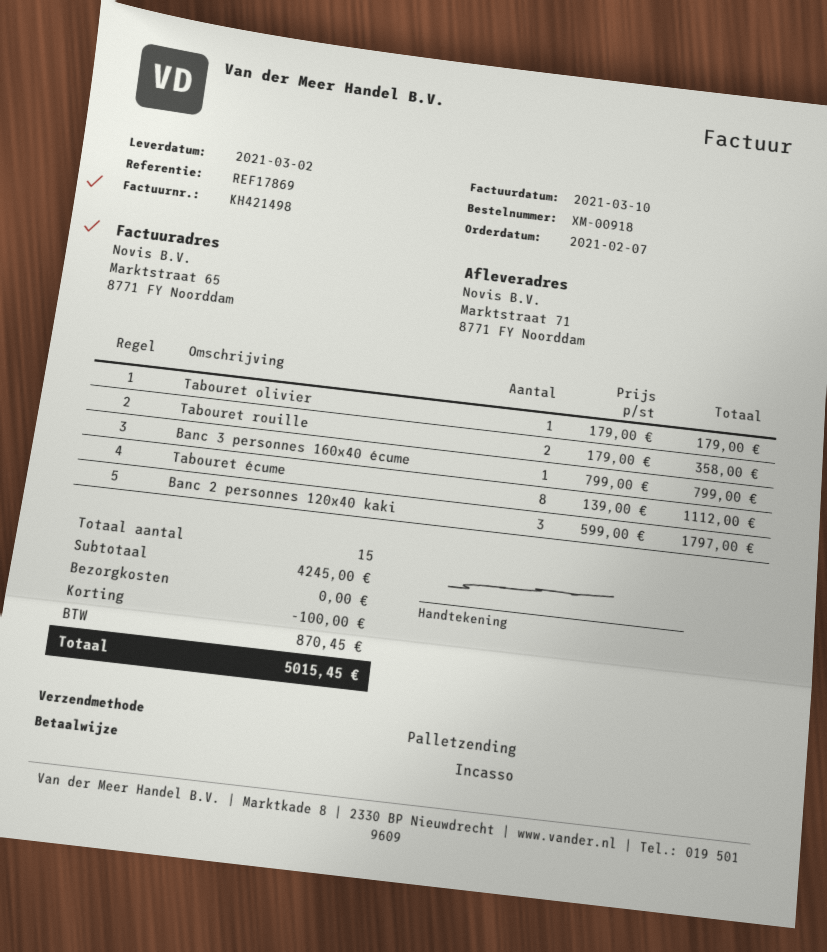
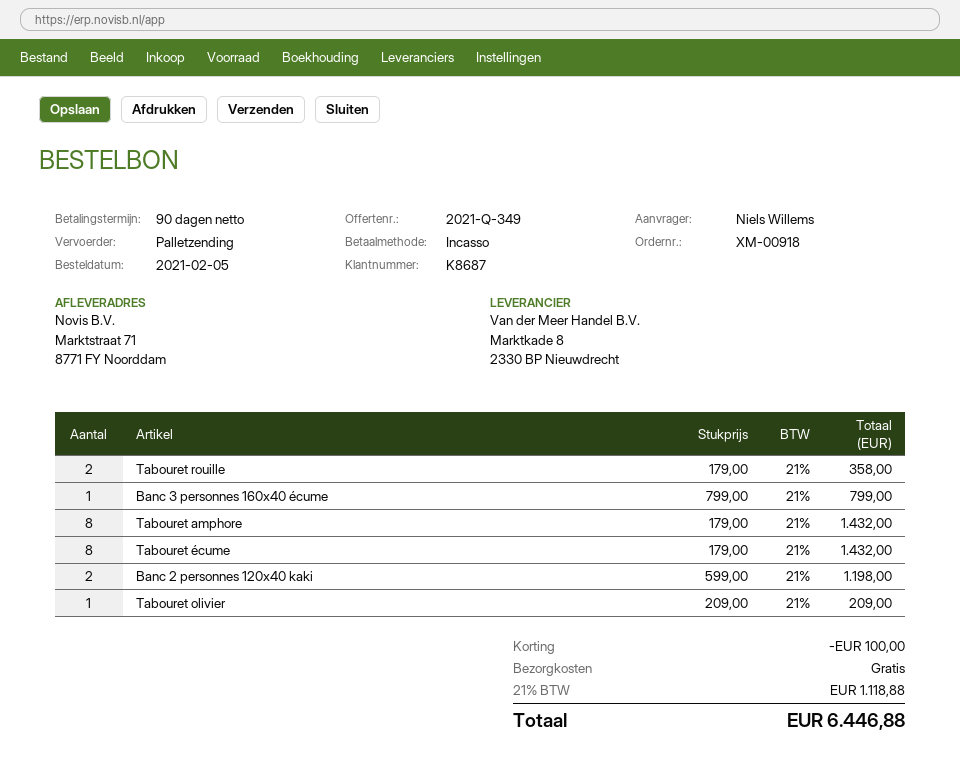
order date: 2021-02-07 -> 2021-02-05
Tabouret olivier: 1 x 179.00 = 179.00 -> 1 x 209.00 = 209.00
Tabouret écume: 8 x 139.00 = 1112.00 -> 8 x 179.00 = 1432.00
Banc 2 personnes 120x40 kaki: 3 x 599.00 = 1797.00 -> 2 x 599.00 = 1198.00
Tabouret amphore: none -> 8 x 179.00 = 1432.00
tax: 870.45 -> 1118.88
total: 5015.45 -> 6446.88

